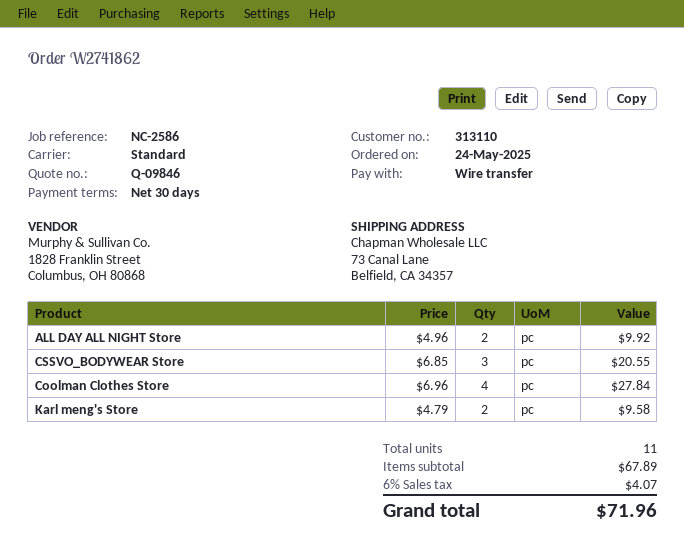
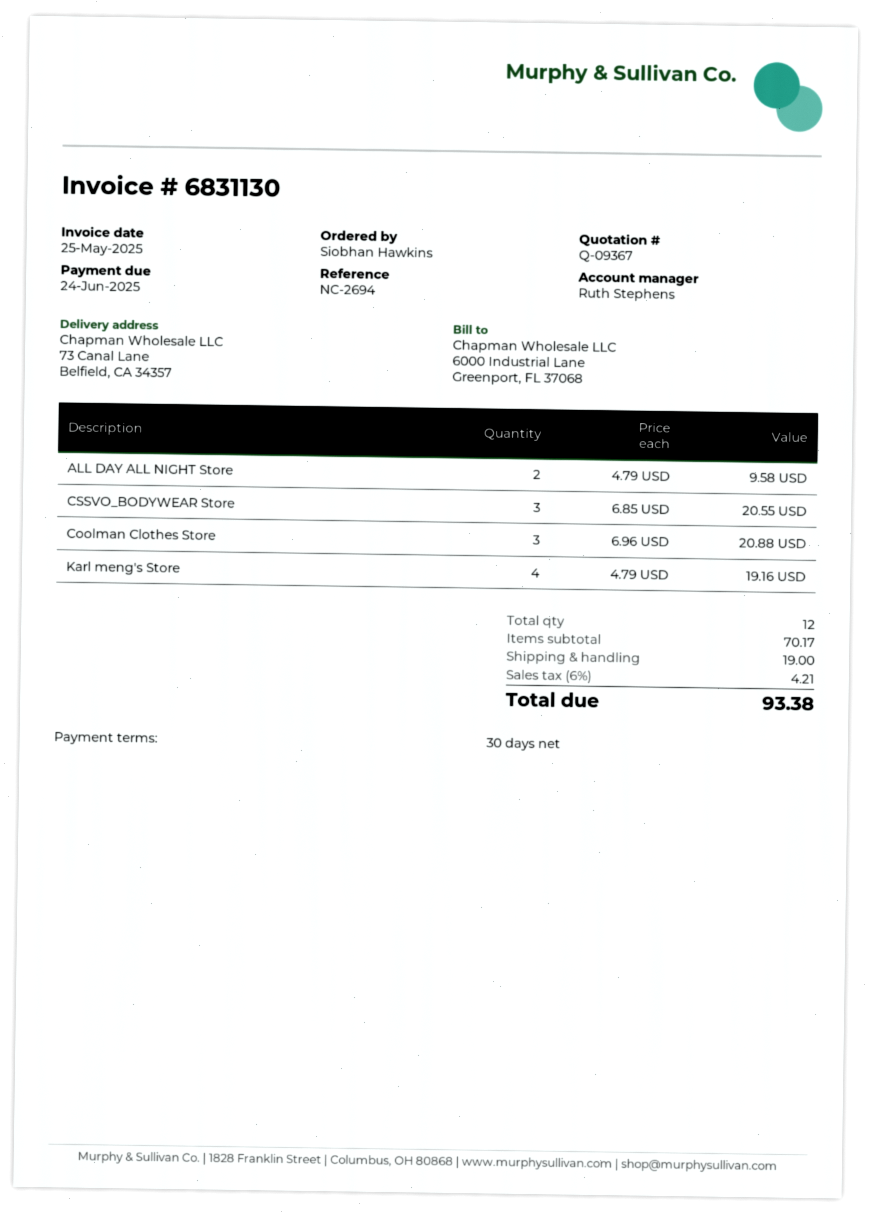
quote number: Q-09846 -> Q-09367
reference: NC-2586 -> NC-2694
ALL DAY ALL NIGHT Store: 2 x 4.96 = 9.92 -> 2 x 4.79 = 9.58
Coolman Clothes Store: 4 x 6.96 = 27.84 -> 3 x 6.96 = 20.88
Karl meng's Store: 2 x 4.79 = 9.58 -> 4 x 4.79 = 19.16
total quantity: 11 -> 12
subtotal: 67.89 -> 70.17
shipping: none -> 19.00
tax: 6% = 4.07 -> 6% = 4.21
total: 71.96 -> 93.38

